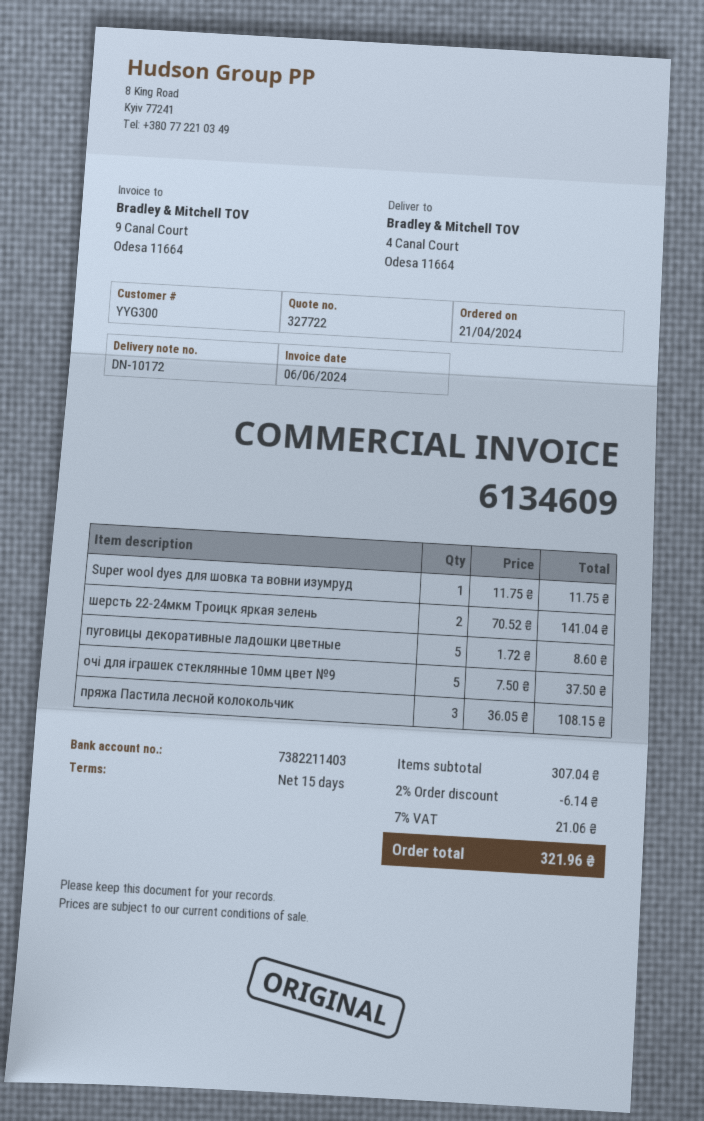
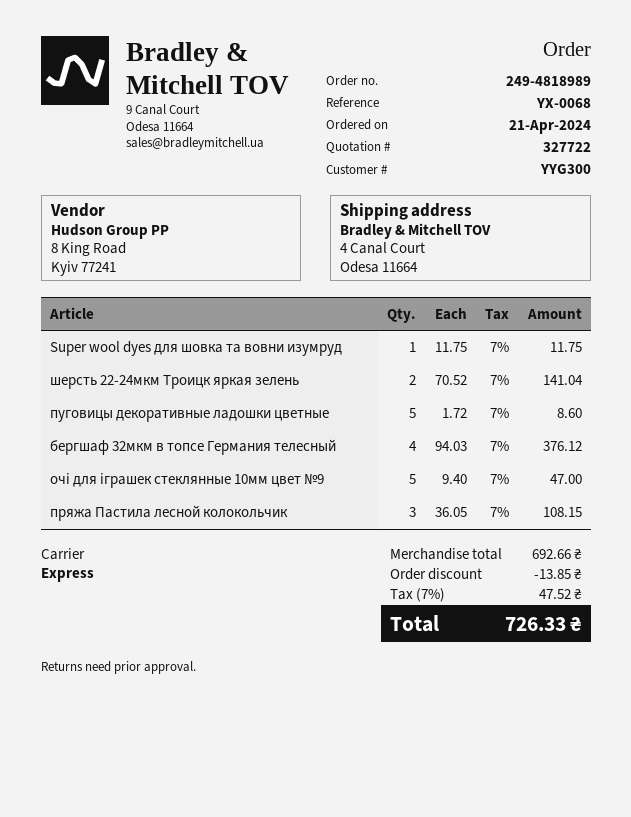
очі для іграшек стеклянные 10мм цвет №9: 5 x 7.50 = 37.50 -> 5 x 9.40 = 47.00
бергшаф 32мкм в топсе Германия телесный: none -> 4 x 94.03 = 376.12
subtotal: 307.04 -> 692.66
discount: 6.14 -> 13.85
tax: 7% = 21.06 -> 7% = 47.52
total: 321.96 -> 726.33

